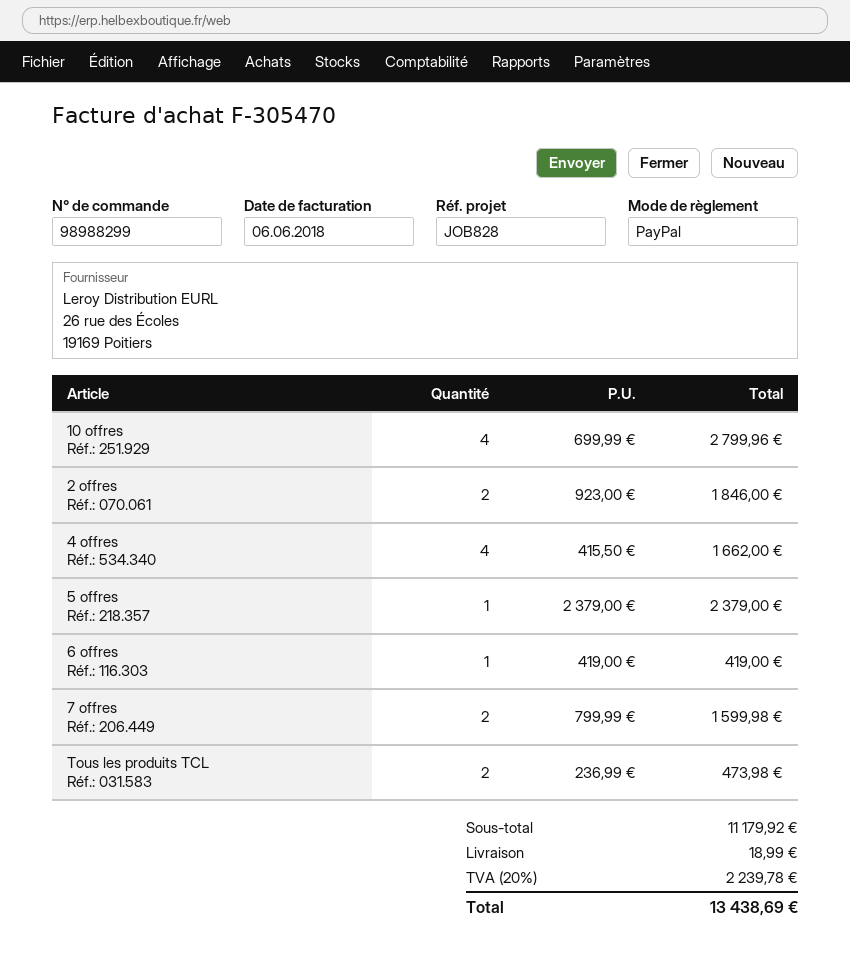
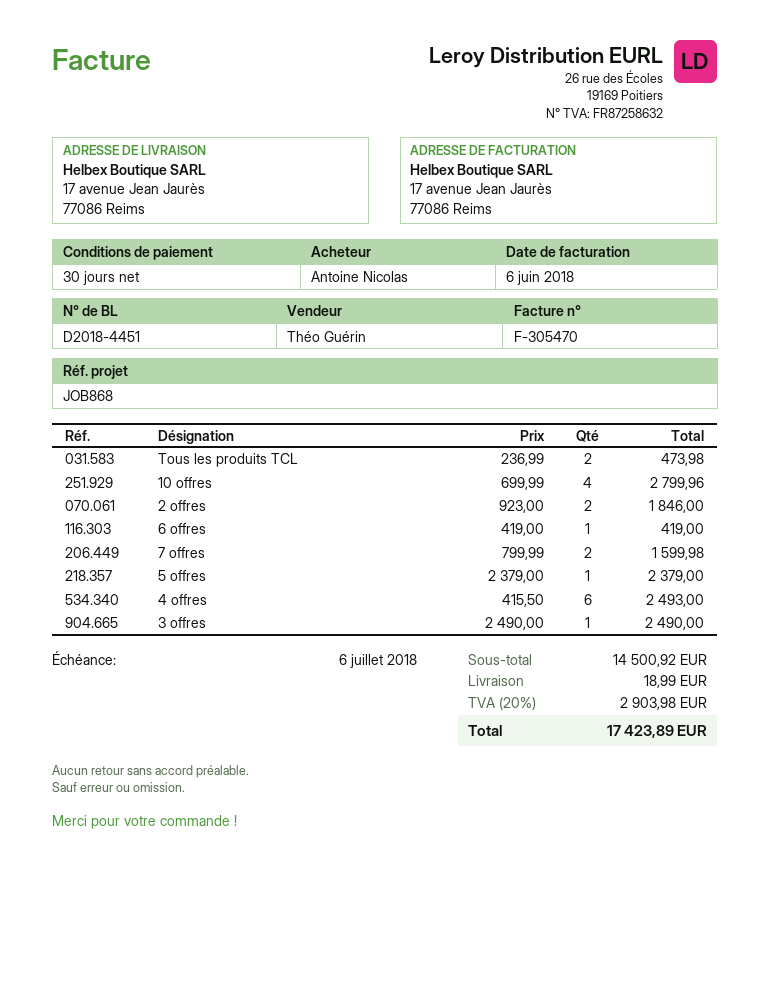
reference: JOB828 -> JOB868
4 offres: 4 x 415.50 = 1662.00 -> 6 x 415.50 = 2493.00
3 offres: none -> 1 x 2490.00 = 2490.00
subtotal: 11179.92 -> 14500.92
tax: 20% = 2239.78 -> 20% = 2903.98
total: 13438.69 -> 17423.89

